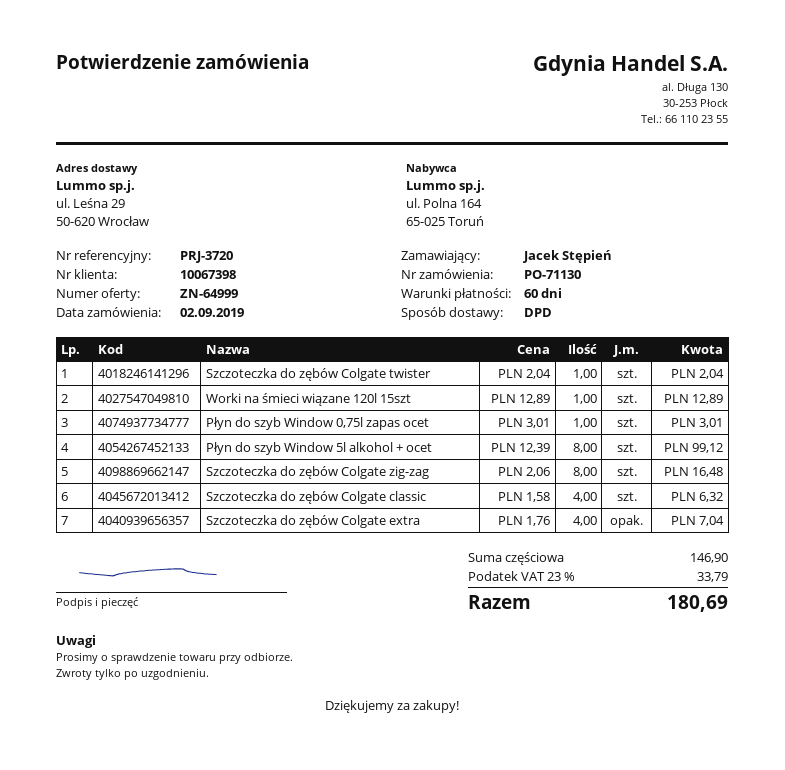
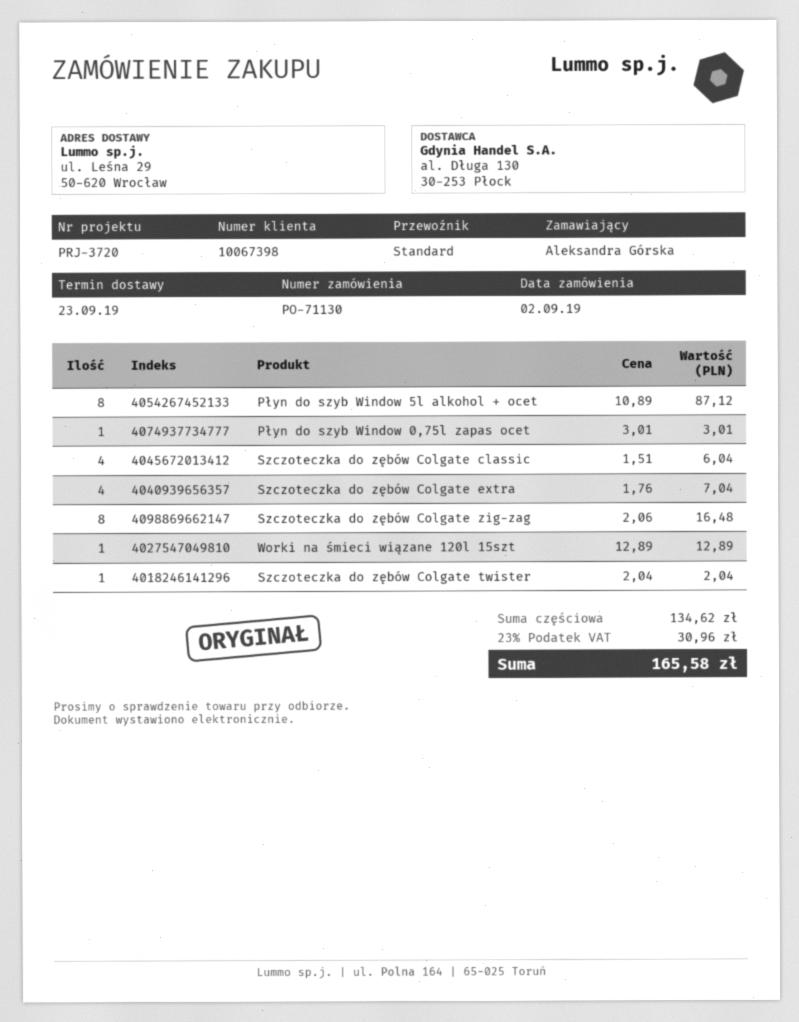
ordered by: Jacek Stępień -> Aleksandra Górska
shipping method: DPD -> standard
Płyn do szyb Window 5l alkohol + ocet: 8 x 12.39 = 99.12 -> 8 x 10.89 = 87.12
Szczoteczka do zębów Colgate classic: 4 x 1.58 = 6.32 -> 4 x 1.51 = 6.04
subtotal: 146.90 -> 134.62
tax: 23% = 33.79 -> 23% = 30.96
total: 180.69 -> 165.58

